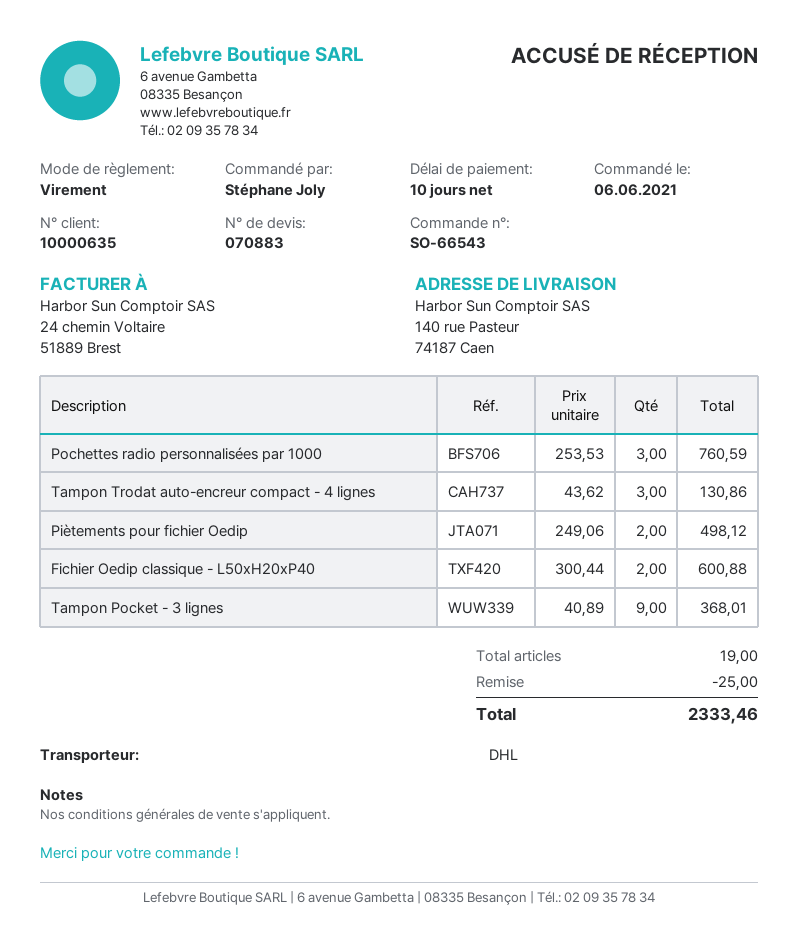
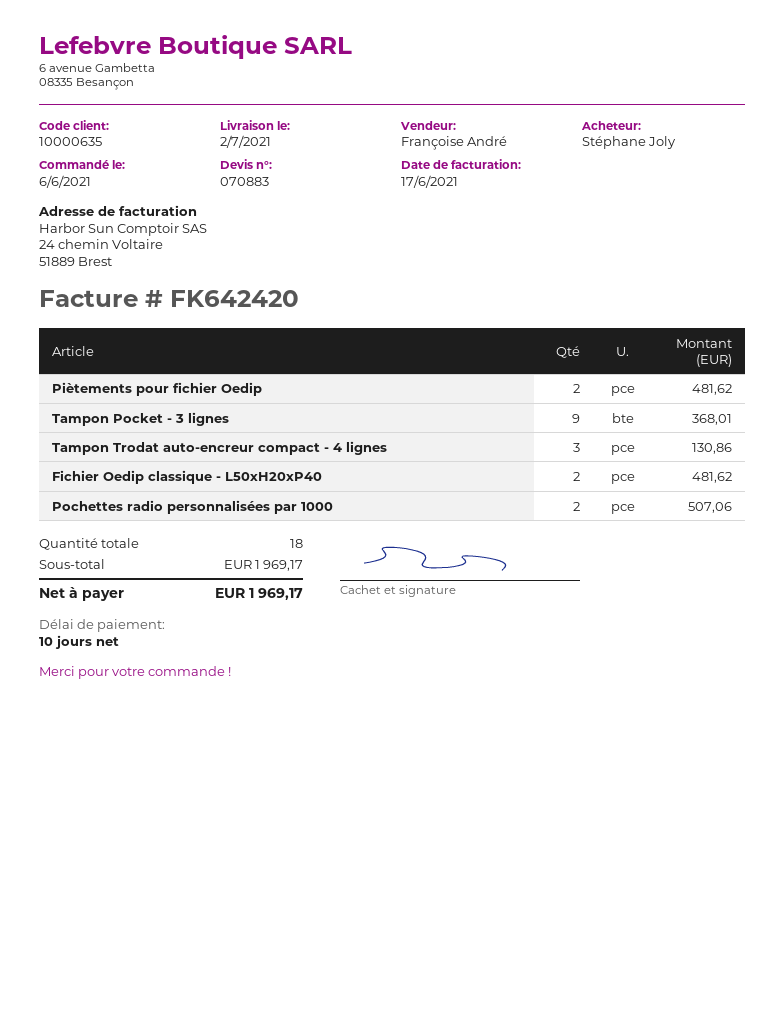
Pochettes radio personnalisées par 1000: 3 for 760.59 -> 2 for 507.06
Piètements pour fichier Oedip: 2 for 498.12 -> 2 for 481.62
Fichier Oedip classique - L50xH20xP40: 2 for 600.88 -> 2 for 481.62
total quantity: 19 -> 18
discount: 25.00 -> none
total: 2333.46 -> 1969.17

